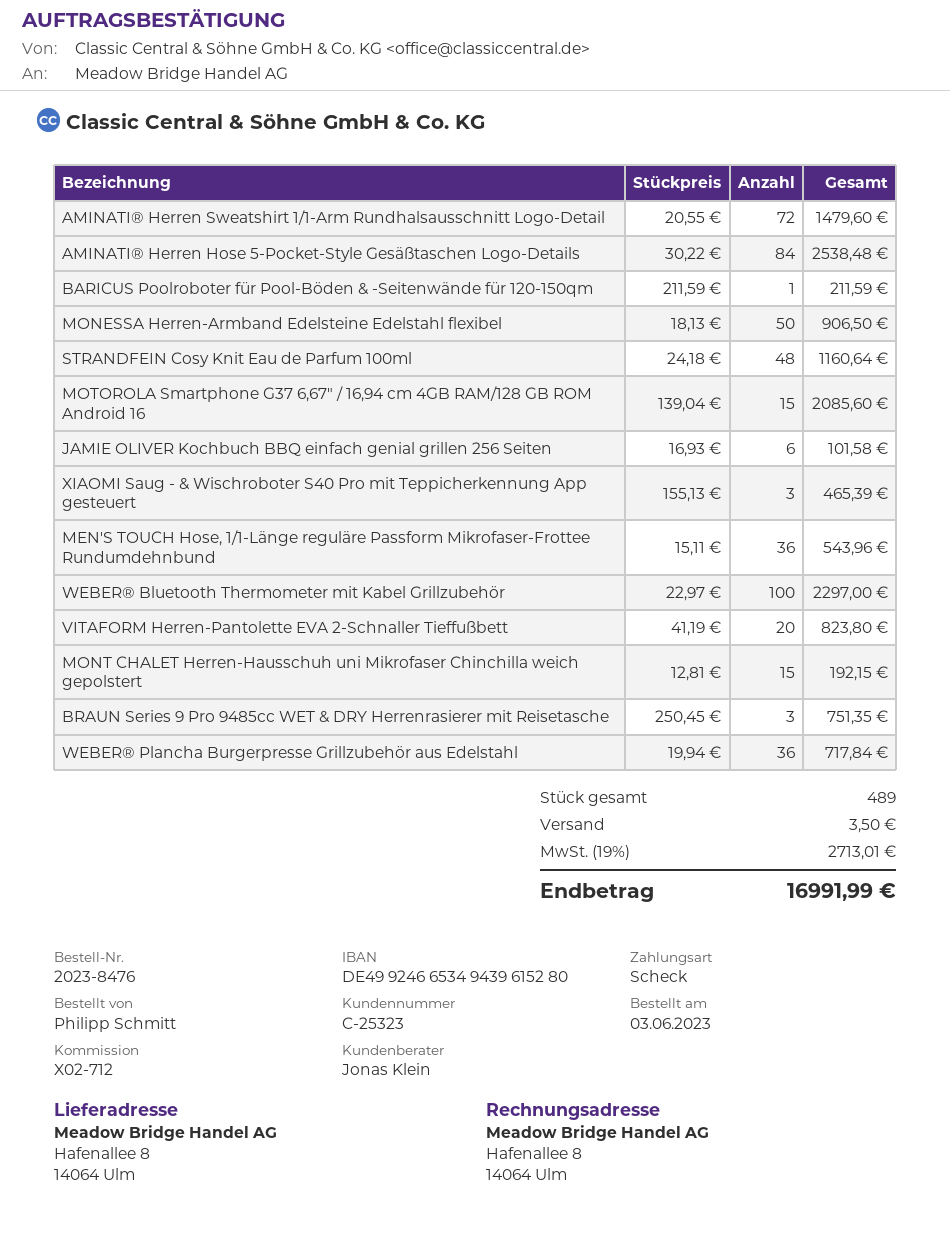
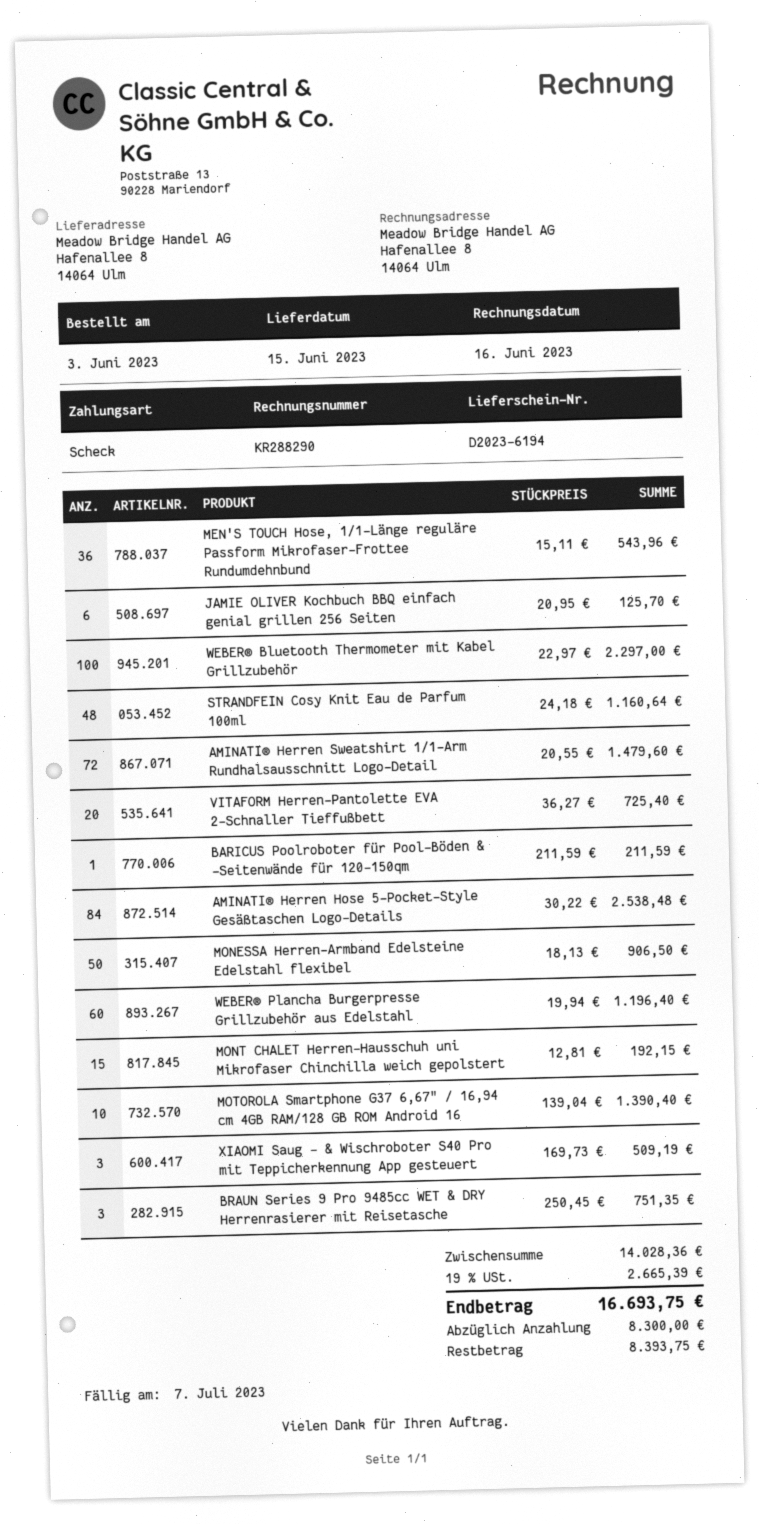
MOTOROLA Smartphone G37 6,67" / 16,94 cm 4GB RAM/128 GB ROM Android 16: 15 x 139.04 = 2085.60 -> 10 x 139.04 = 1390.40
JAMIE OLIVER Kochbuch BBQ einfach genial grillen 256 Seiten: 6 x 16.93 = 101.58 -> 6 x 20.95 = 125.70
XIAOMI Saug - & Wischroboter S40 Pro mit Teppicherkennung App gesteuert: 3 x 155.13 = 465.39 -> 3 x 169.73 = 509.19
VITAFORM Herren-Pantolette EVA 2-Schnaller Tieffußbett: 20 x 41.19 = 823.80 -> 20 x 36.27 = 725.40
WEBER® Plancha Burgerpresse Grillzubehör aus Edelstahl: 36 x 19.94 = 717.84 -> 60 x 19.94 = 1196.40
shipping: 3.50 -> none
tax: 19% = 2713.01 -> 19% = 2665.39
total: 16991.99 -> 16693.75

